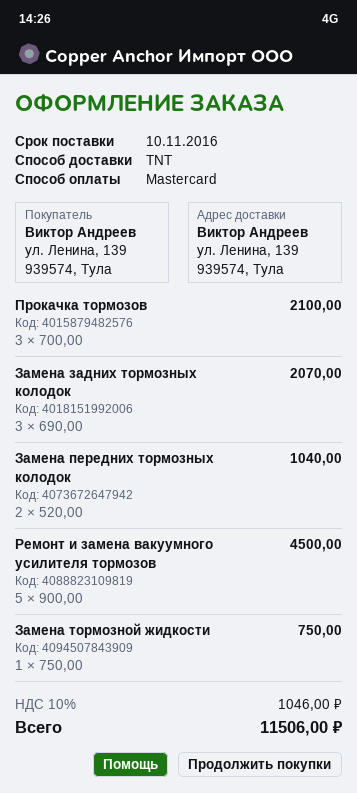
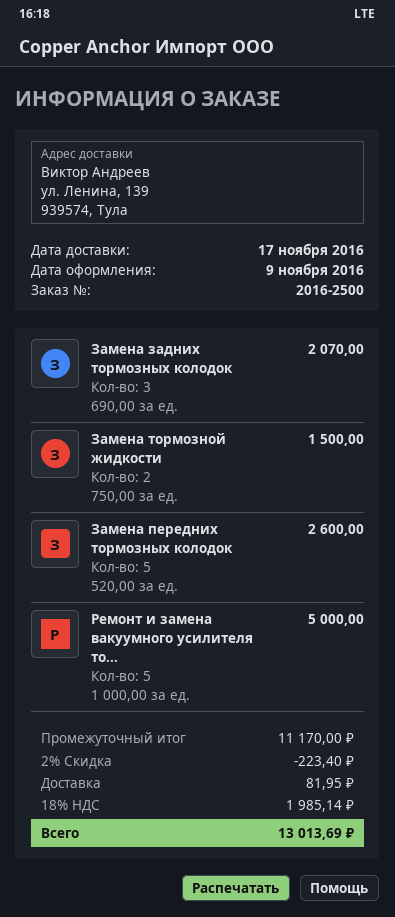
delivery date: 2016-11-10 -> 2016-11-17
Прокачка тормозов: 3 x 700.00 = 2100.00 -> none
Замена передних тормозных колодок: 2 x 520.00 = 1040.00 -> 5 x 520.00 = 2600.00
Ремонт и замена вакуумного усилителя тормозов: 5 x 900.00 = 4500.00 -> 5 x 1000.00 = 5000.00
Замена тормозной жидкости: 1 x 750.00 = 750.00 -> 2 x 750.00 = 1500.00
discount: none -> 2% = 223.40
shipping: none -> 81.95
tax: 10% = 1046.00 -> 18% = 1985.14
total: 11506.00 -> 13013.69

